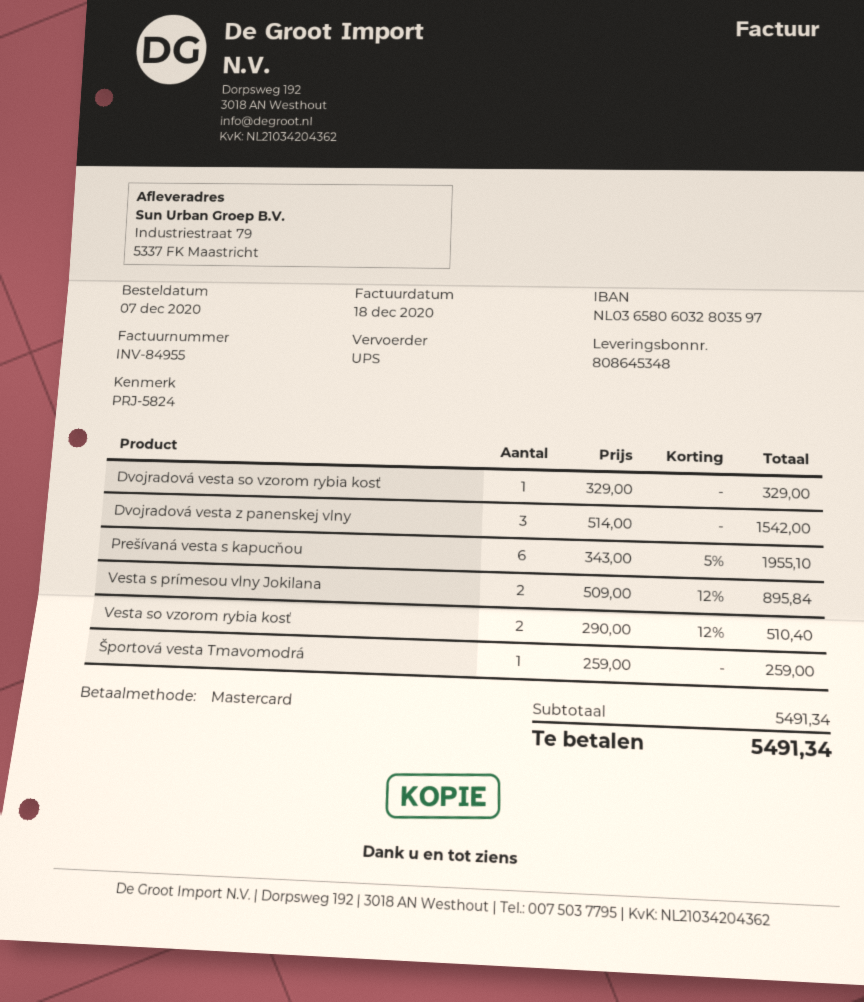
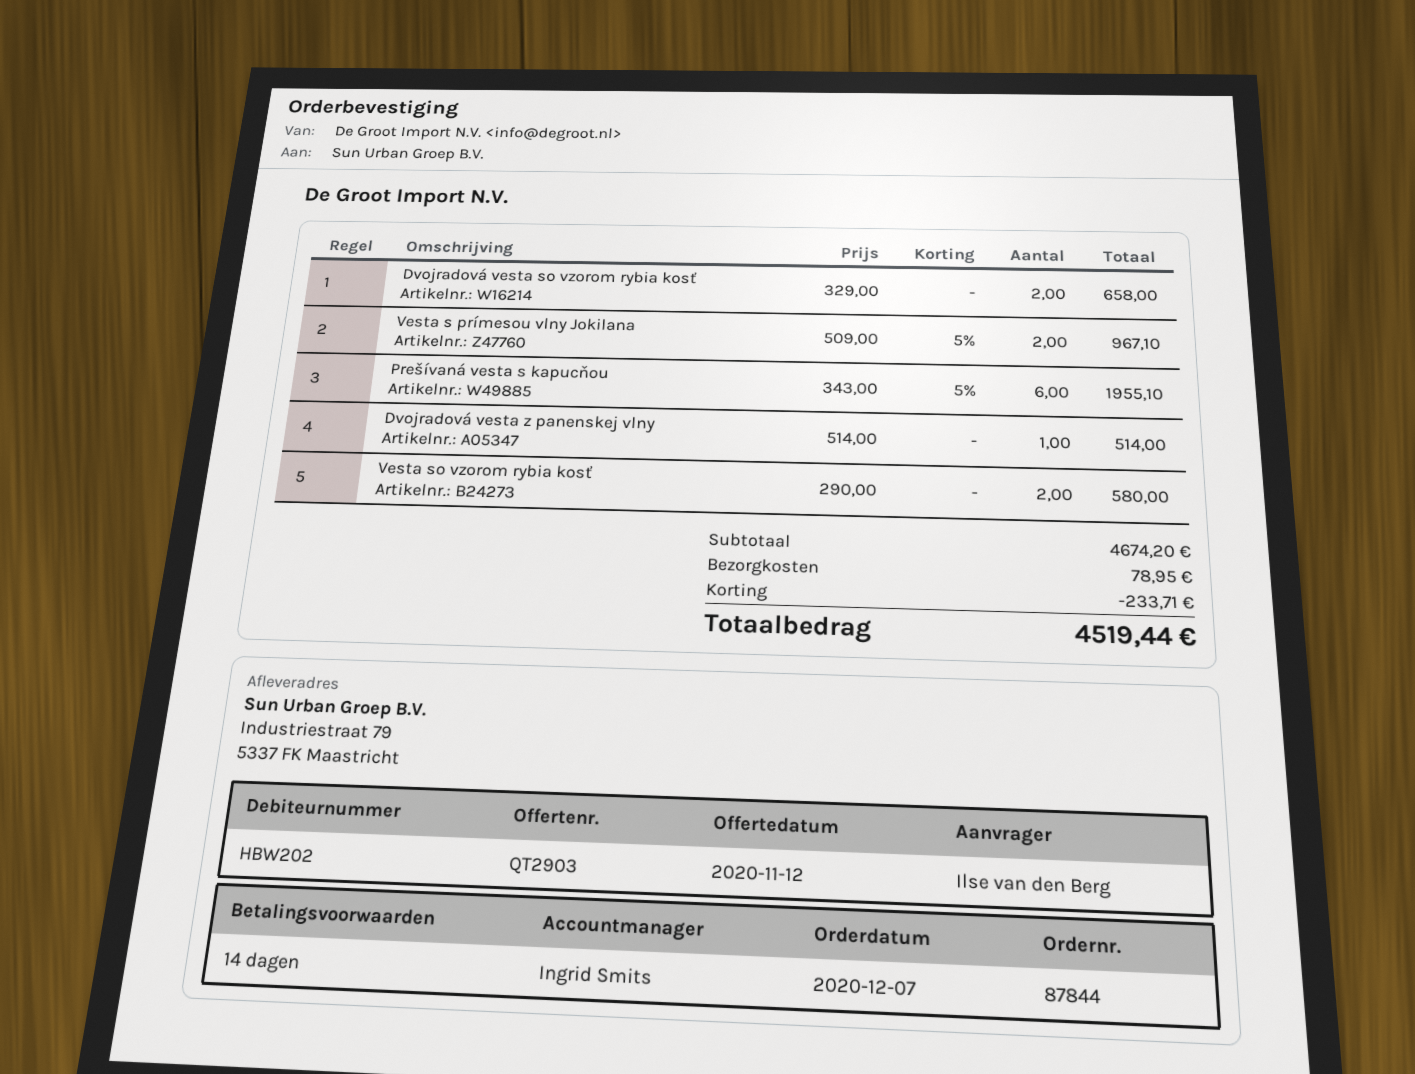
Dvojradová vesta so vzorom rybia kosť: 1 x 329.00 = 329.00 -> 2 x 329.00 = 658.00
Dvojradová vesta z panenskej vlny: 3 x 514.00 = 1542.00 -> 1 x 514.00 = 514.00
Vesta s prímesou vlny Jokilana: 2 x 509.00 - 12% = 895.84 -> 2 x 509.00 - 5% = 967.10
Vesta so vzorom rybia kosť: 2 x 290.00 - 12% = 510.40 -> 2 x 290.00 = 580.00
Športová vesta Tmavomodrá: 1 x 259.00 = 259.00 -> none
subtotal: 5491.34 -> 4674.20
discount: none -> 233.71
shipping: none -> 78.95
total: 5491.34 -> 4519.44

